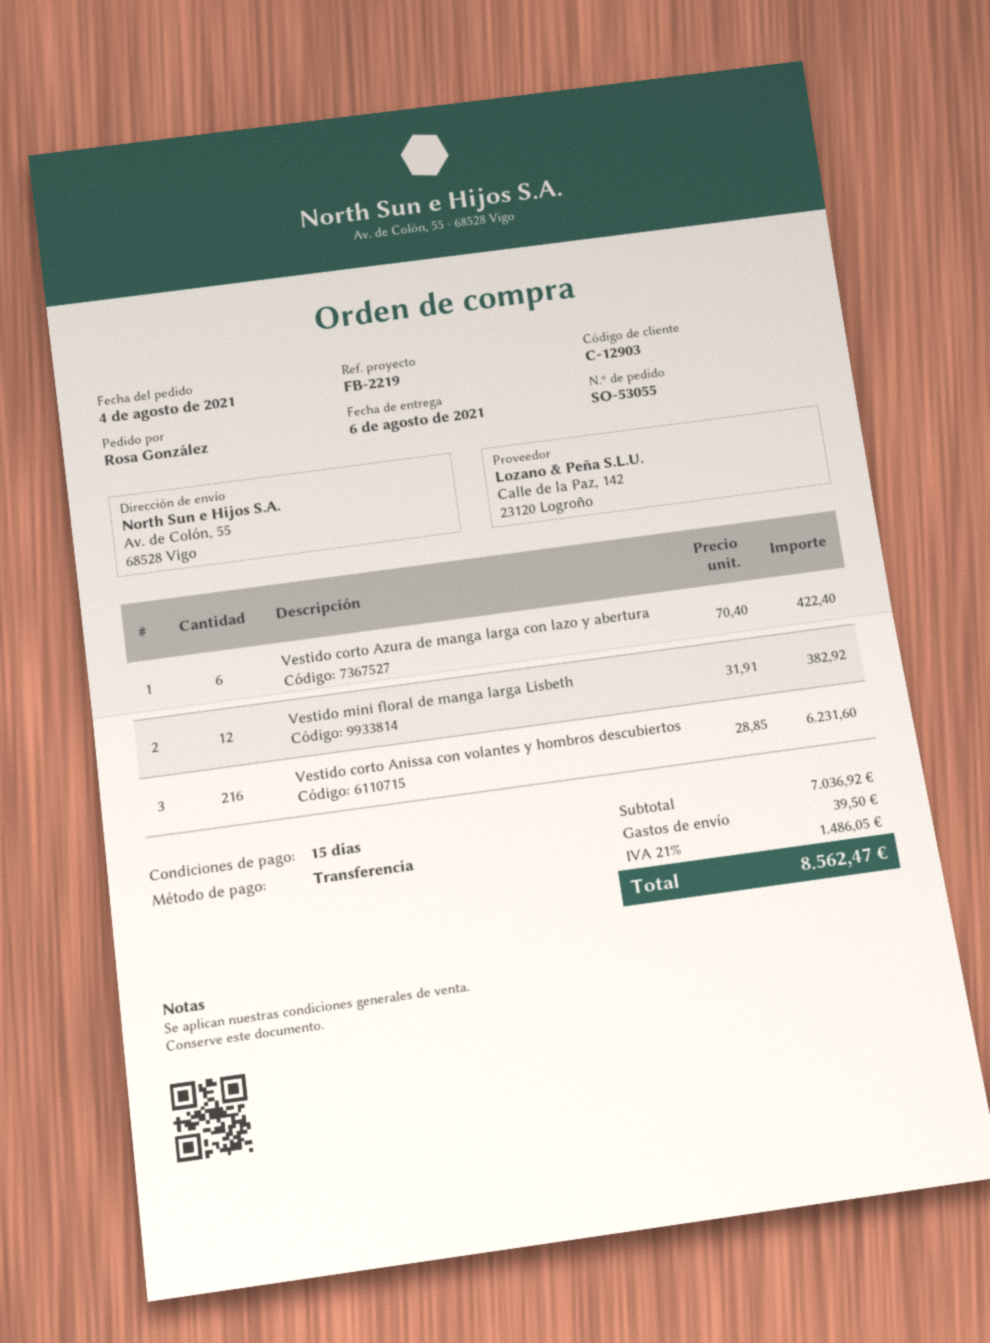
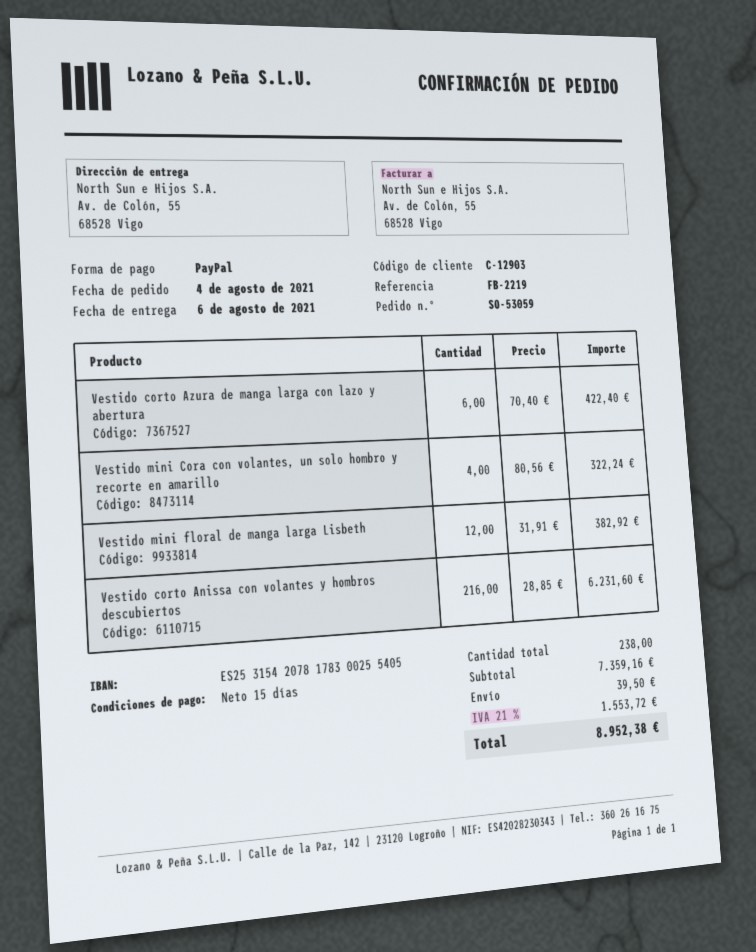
order number: SO-53055 -> SO-53059
payment method: bank transfer -> PayPal
Vestido mini Cora con volantes, un solo hombro y recorte en amarillo: none -> 4 x 80.56 = 322.24
subtotal: 7036.92 -> 7359.16
tax: 21% = 1486.05 -> 21% = 1553.72
total: 8562.47 -> 8952.38

